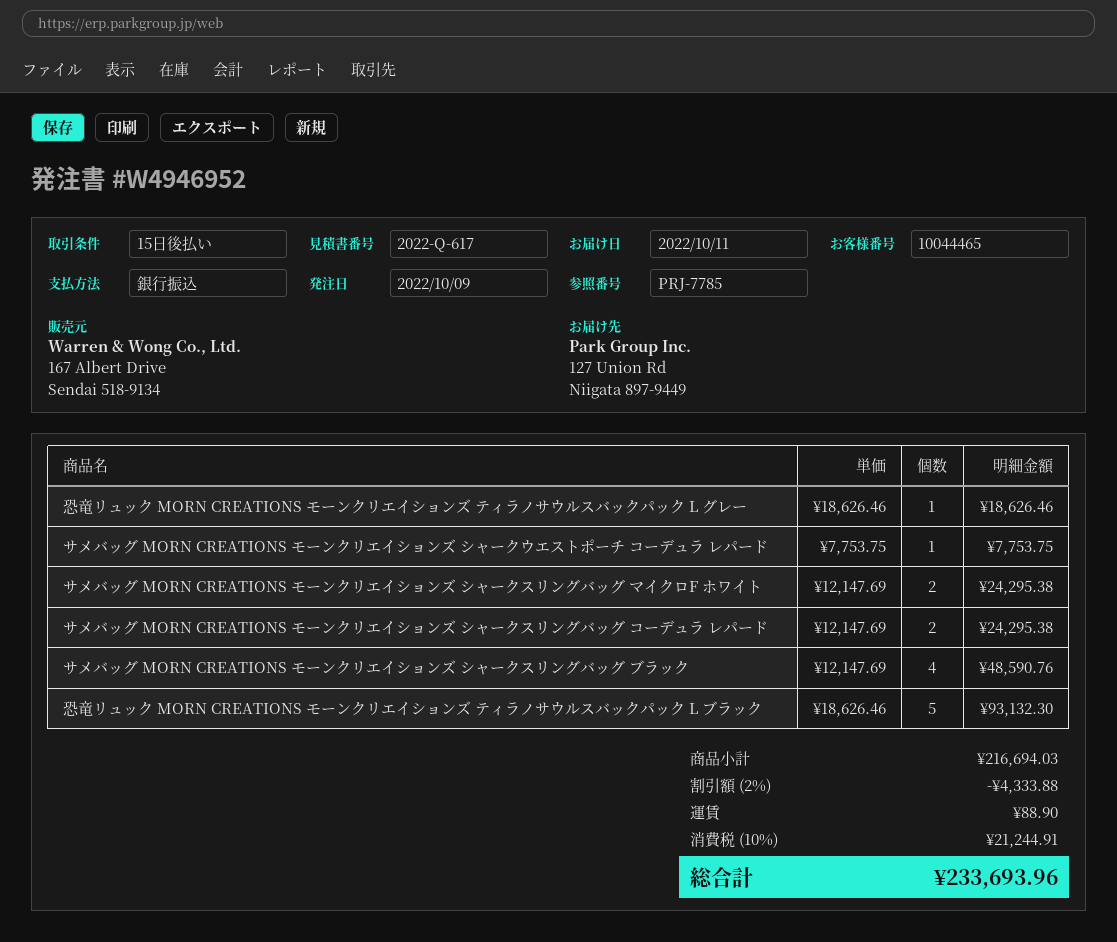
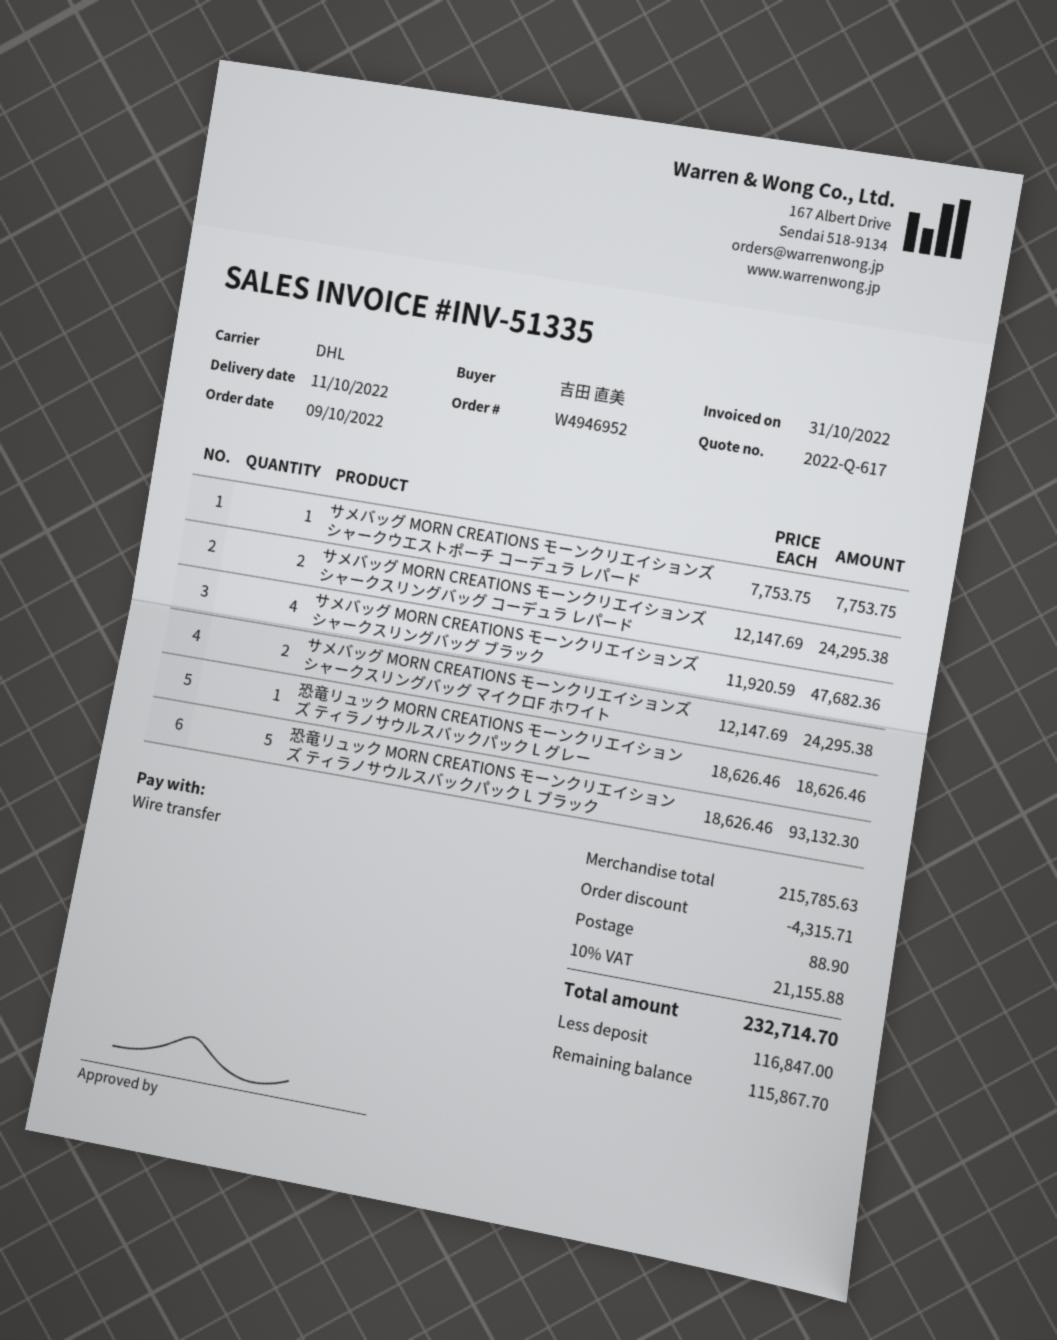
サメバッグ MORN CREATIONS モーンクリエイションズ シャークスリングバッグ ブラック: 4 x 12147.69 = 48590.76 -> 4 x 11920.59 = 47682.36
subtotal: 216694.03 -> 215785.63
discount: 4333.88 -> 4315.71
tax: 10% = 21244.91 -> 10% = 21155.88
total: 233693.96 -> 232714.70

